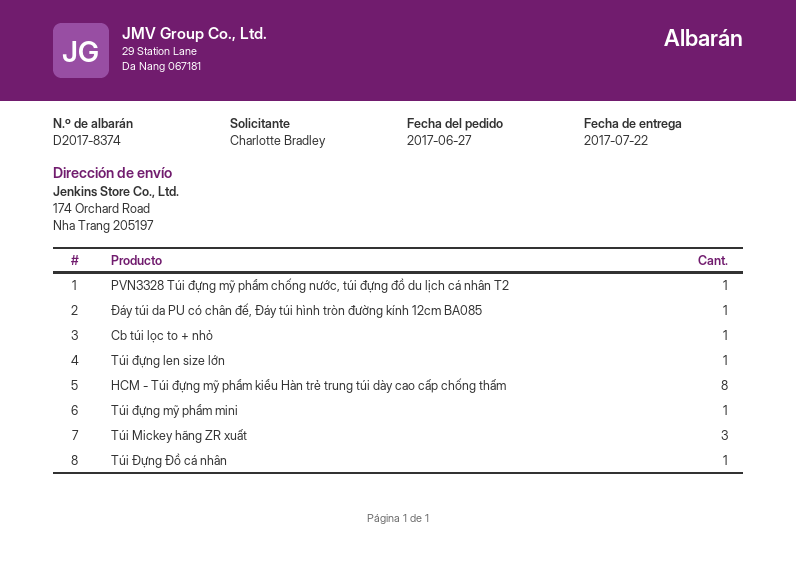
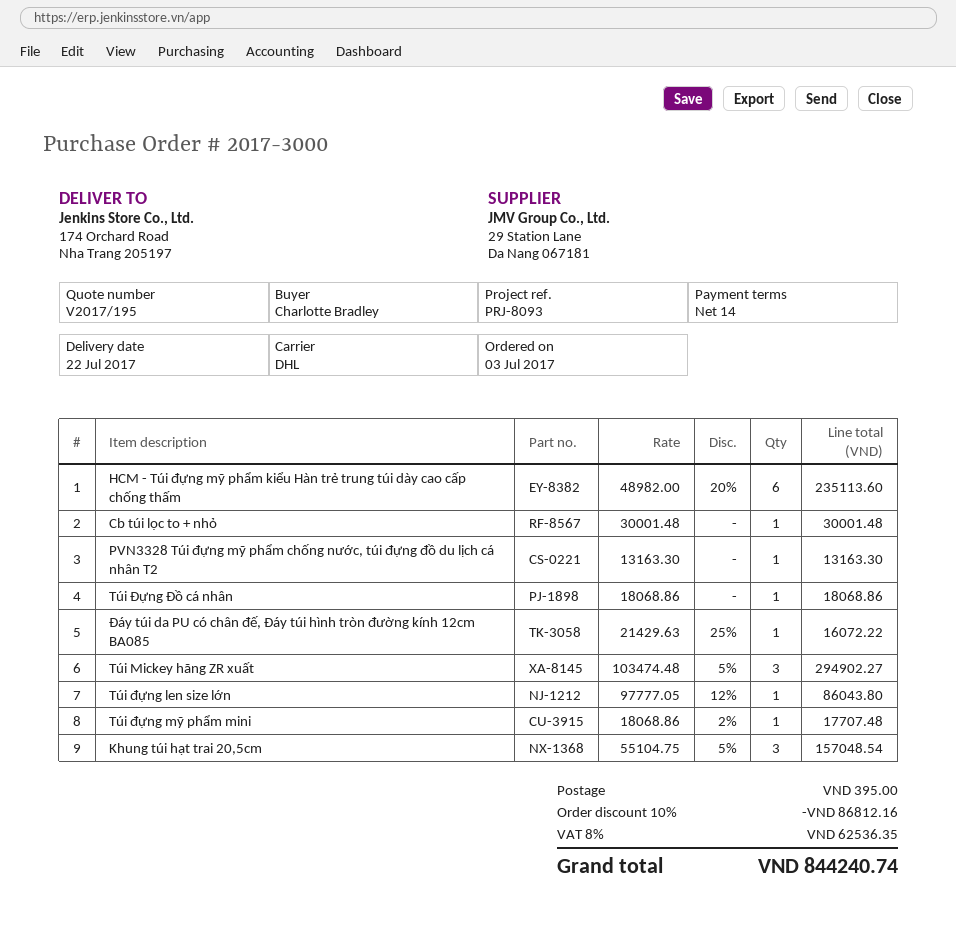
order date: 2017-06-27 -> 2017-07-03
HCM - Túi đựng mỹ phẩm kiểu Hàn trẻ trung túi dày cao cấp chống thấm: 8 -> 6
Khung túi hạt trai 20,5cm: none -> 3

